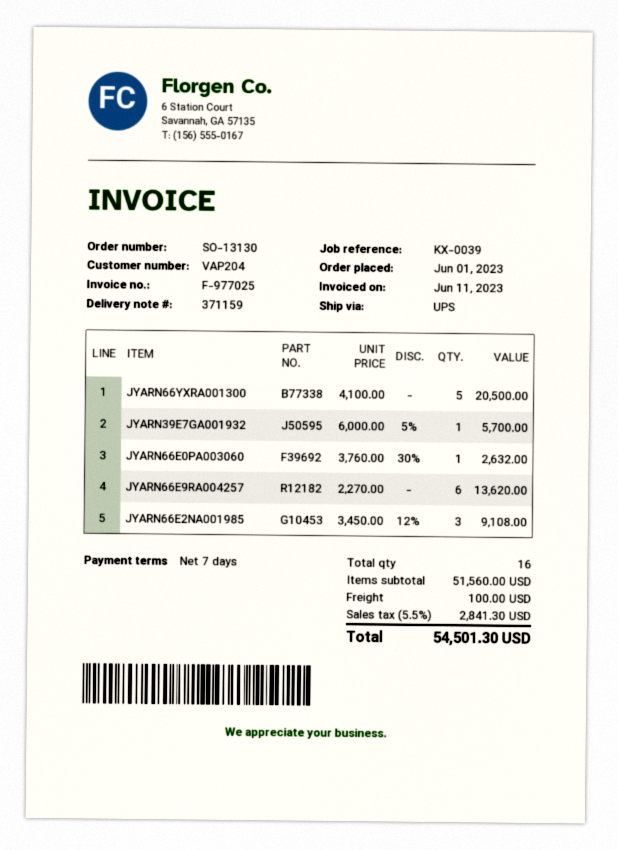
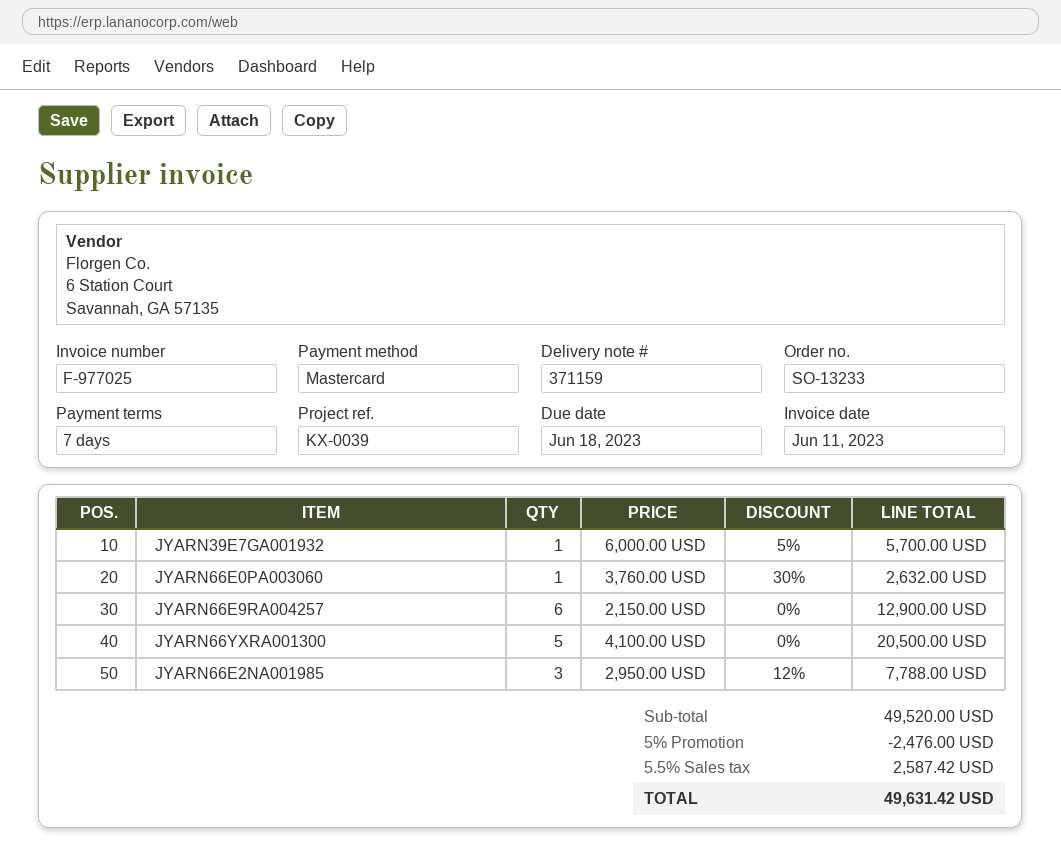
order number: SO-13130 -> SO-13233
JYARN66E9RA004257: 6 x 2270.00 = 13620.00 -> 6 x 2150.00 = 12900.00
JYARN66E2NA001985: 3 x 3450.00 - 12% = 9108.00 -> 3 x 2950.00 - 12% = 7788.00
subtotal: 51560.00 -> 49520.00
discount: none -> 5% = 2476.00
shipping: 100.00 -> none
tax: 5.5% = 2841.30 -> 5.5% = 2587.42
total: 54501.30 -> 49631.42

